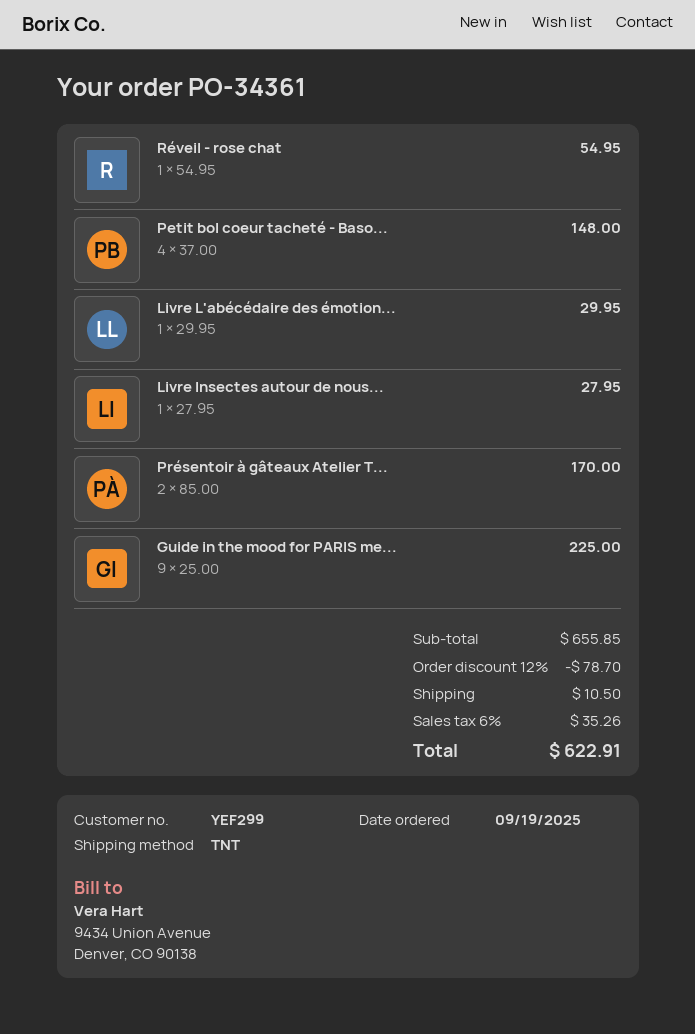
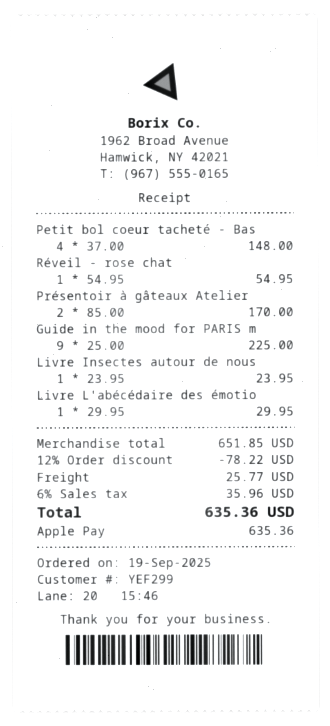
Livre Insectes autour de nous...: 1 x 27.95 = 27.95 -> 1 x 23.95 = 23.95
subtotal: 655.85 -> 651.85
discount: 12% = 78.70 -> 12% = 78.22
shipping: 10.50 -> 25.77
tax: 6% = 35.26 -> 6% = 35.96
total: 622.91 -> 635.36

